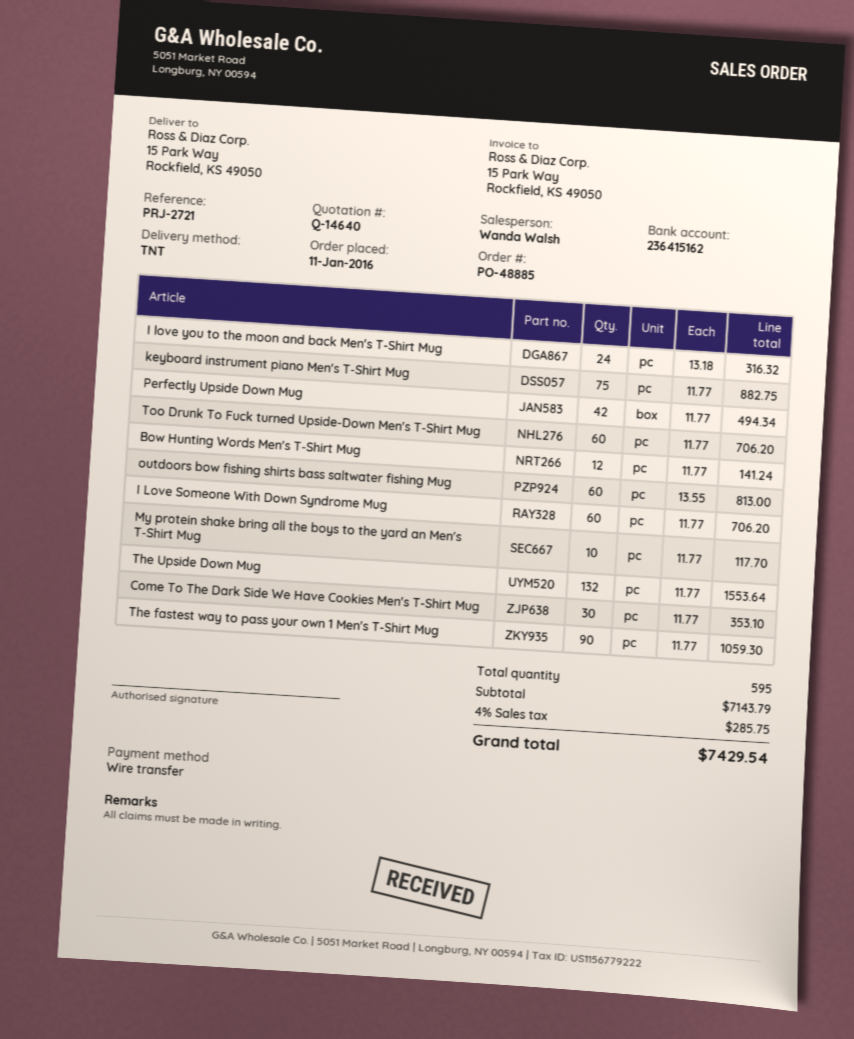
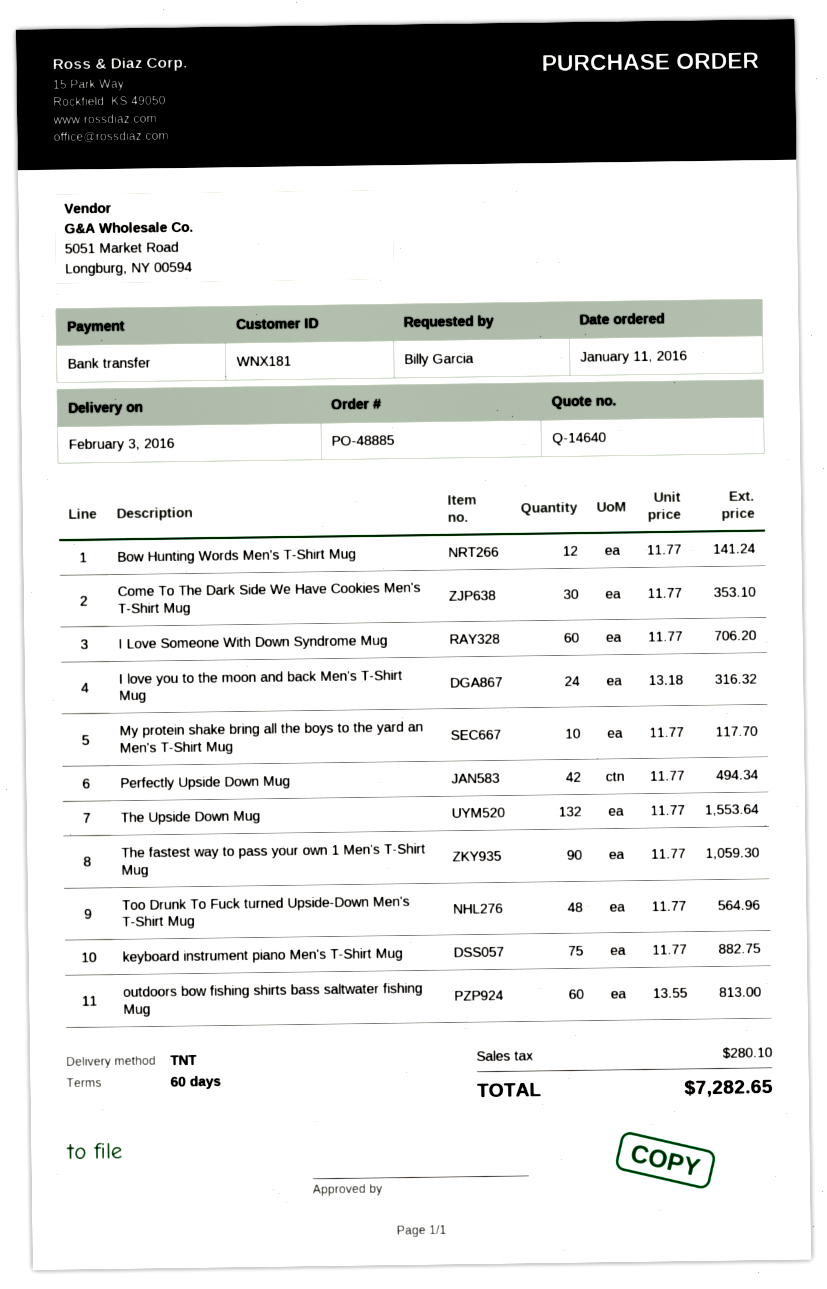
Too Drunk To Fuck turned Upside-Down Men's T-Shirt Mug: 60 x 11.77 = 706.20 -> 48 x 11.77 = 564.96
tax: 285.75 -> 280.10
total: 7429.54 -> 7282.65

